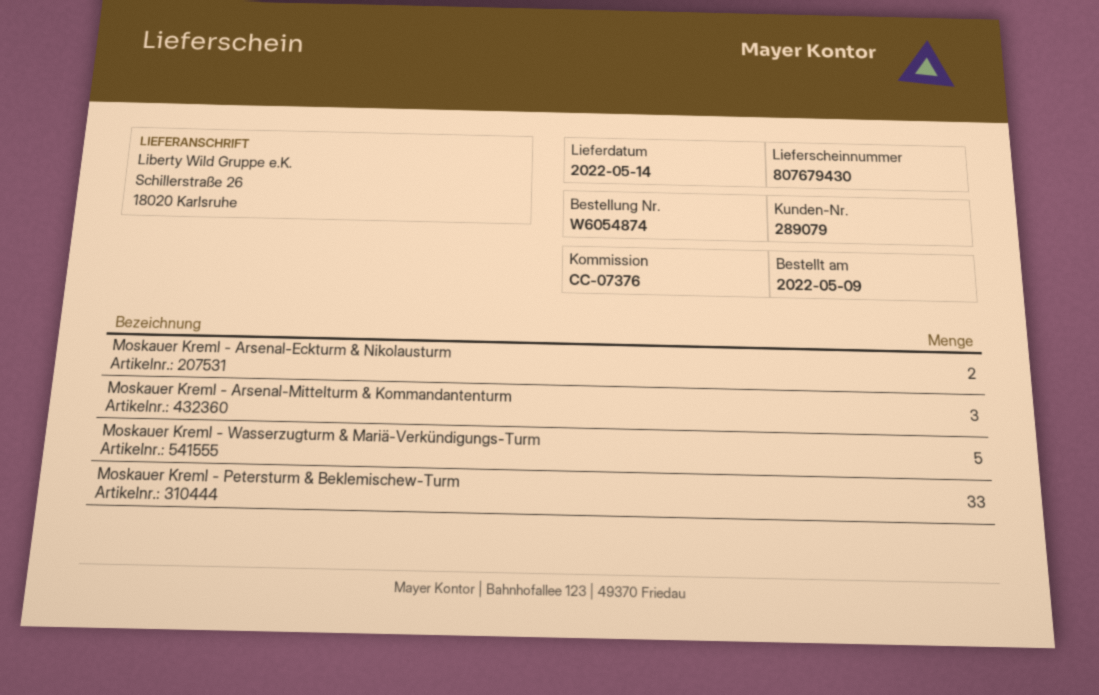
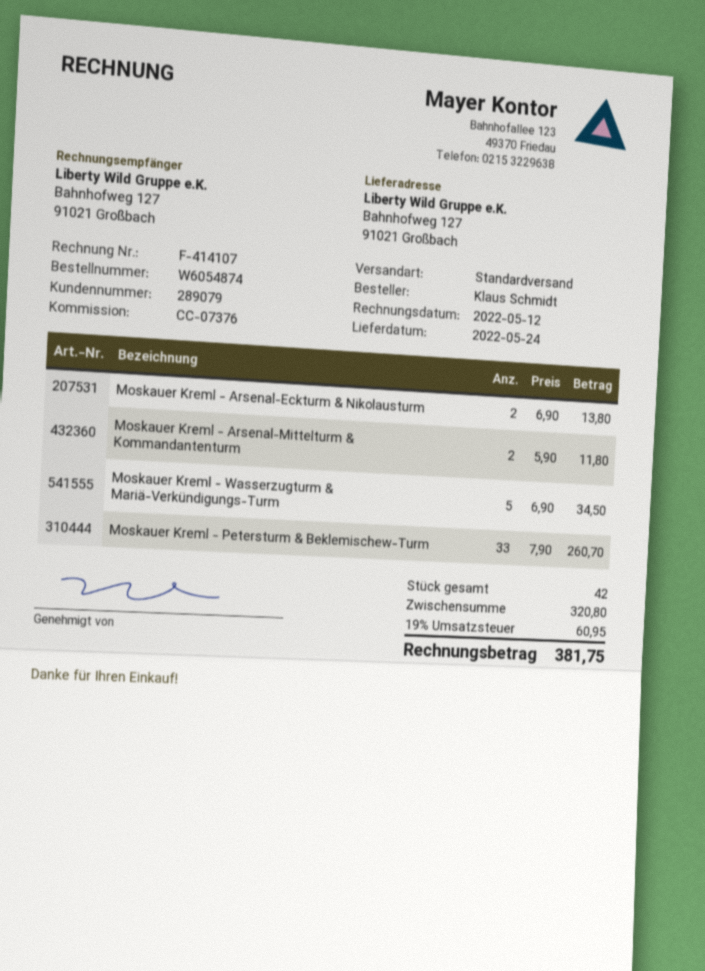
delivery date: 2022-05-14 -> 2022-05-24
ship to: Schillerstraße 26, 18020 Karlsruhe -> Bahnhofweg 127, 91021 Großbach
Moskauer Kreml - Arsenal-Mittelturm & Kommandantenturm: 3 -> 2

